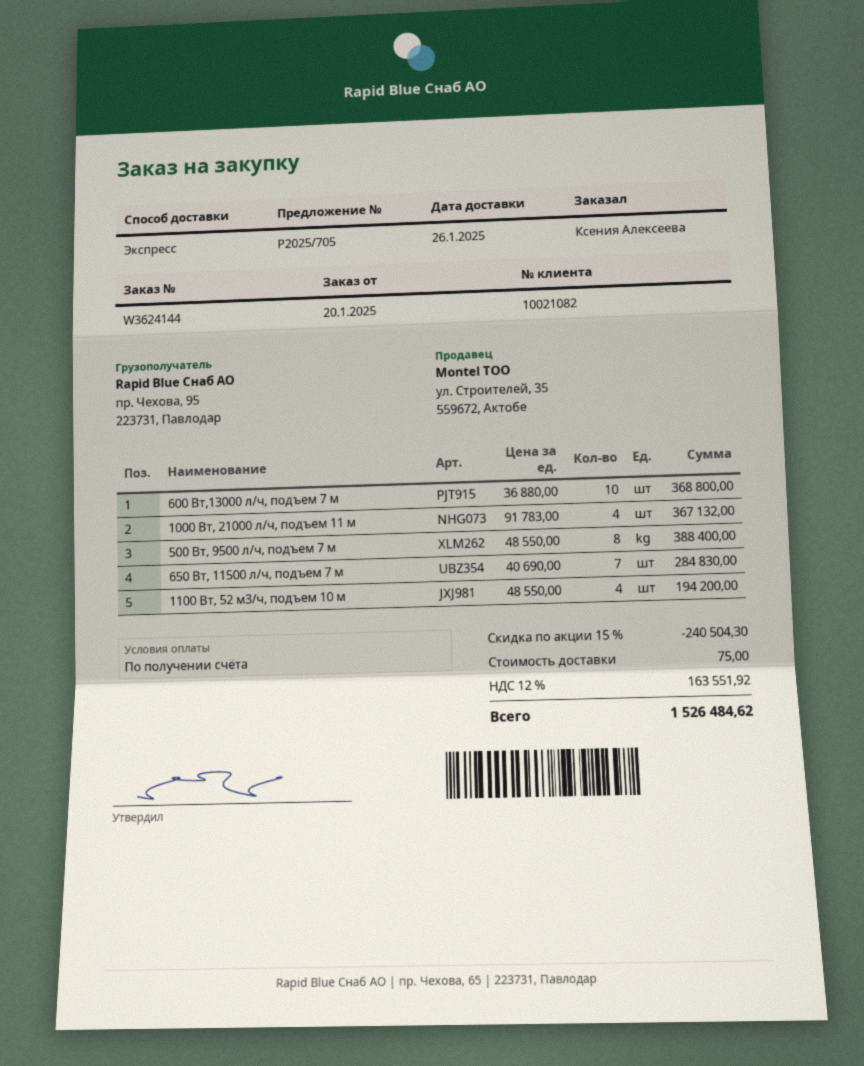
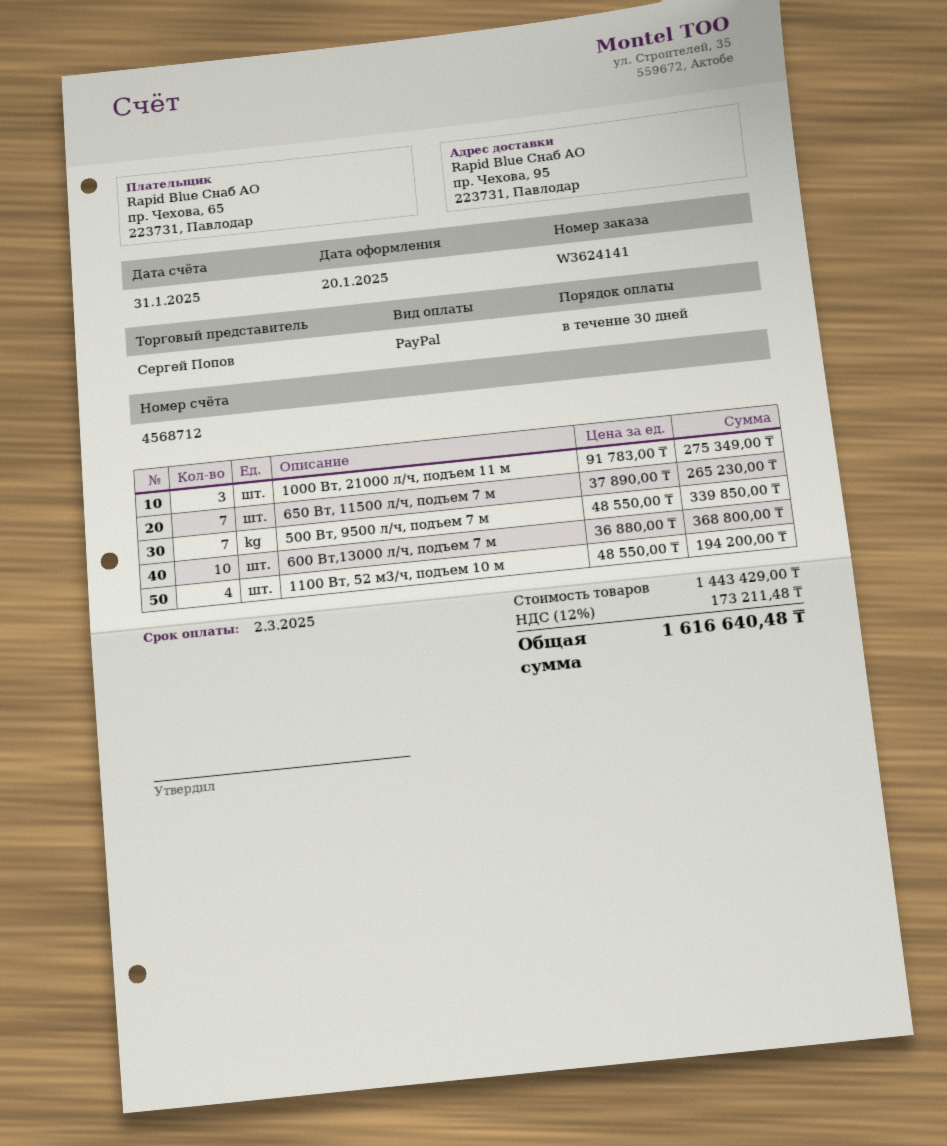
order number: W3624144 -> W3624141
payment terms: on receipt -> 30 days
1000 Вт, 21000 л/ч, подъем 11 м: 4 x 91783.00 = 367132.00 -> 3 x 91783.00 = 275349.00
500 Вт, 9500 л/ч, подъем 7 м: 8 x 48550.00 = 388400.00 -> 7 x 48550.00 = 339850.00
650 Вт, 11500 л/ч, подъем 7 м: 7 x 40690.00 = 284830.00 -> 7 x 37890.00 = 265230.00
discount: 15% = 240504.30 -> none
shipping: 75.00 -> none
tax: 12% = 163551.92 -> 12% = 173211.48
total: 1526484.62 -> 1616640.48

